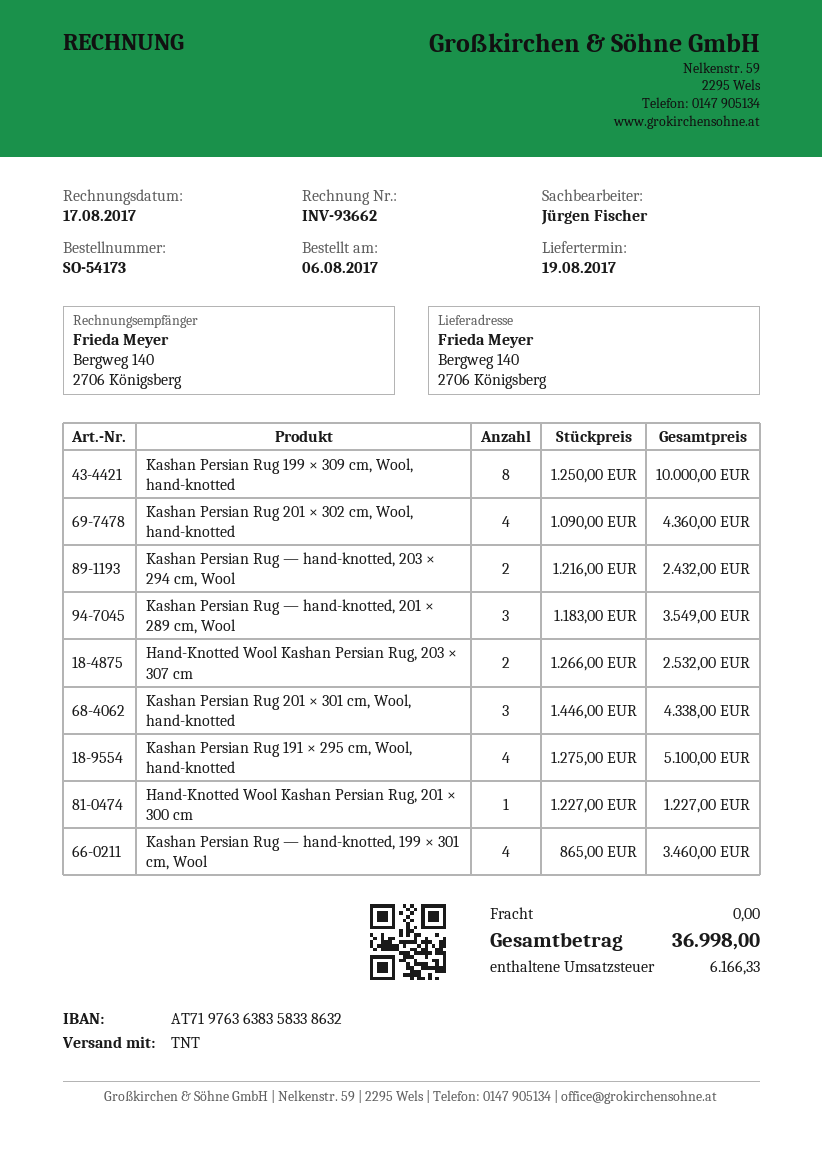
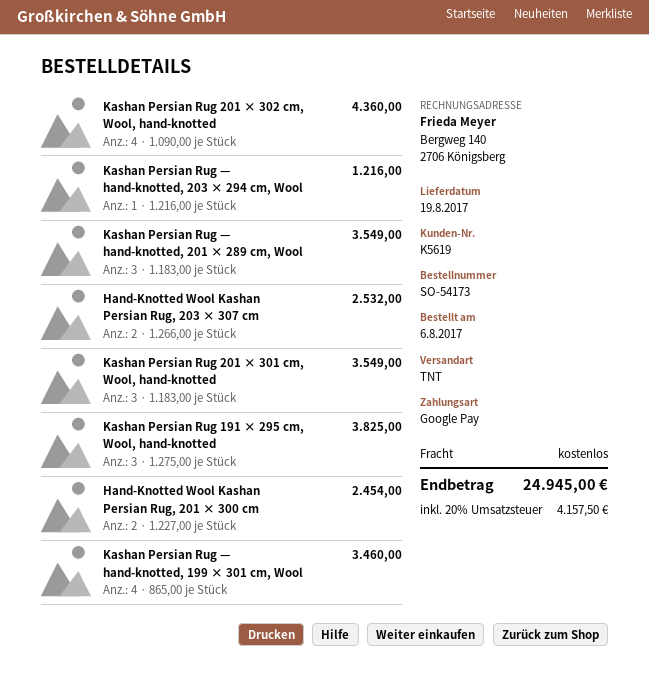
Kashan Persian Rug 199 × 309 cm, Wool, hand-knotted: 8 x 1250.00 = 10000.00 -> none
Kashan Persian Rug — hand-knotted, 203 × 294 cm, Wool: 2 x 1216.00 = 2432.00 -> 1 x 1216.00 = 1216.00
Kashan Persian Rug 201 × 301 cm, Wool, hand-knotted: 3 x 1446.00 = 4338.00 -> 3 x 1183.00 = 3549.00
Kashan Persian Rug 191 × 295 cm, Wool, hand-knotted: 4 x 1275.00 = 5100.00 -> 3 x 1275.00 = 3825.00
Hand-Knotted Wool Kashan Persian Rug, 201 × 300 cm: 1 x 1227.00 = 1227.00 -> 2 x 1227.00 = 2454.00
tax: 6166.33 -> 4157.50
total: 36998.00 -> 24945.00

